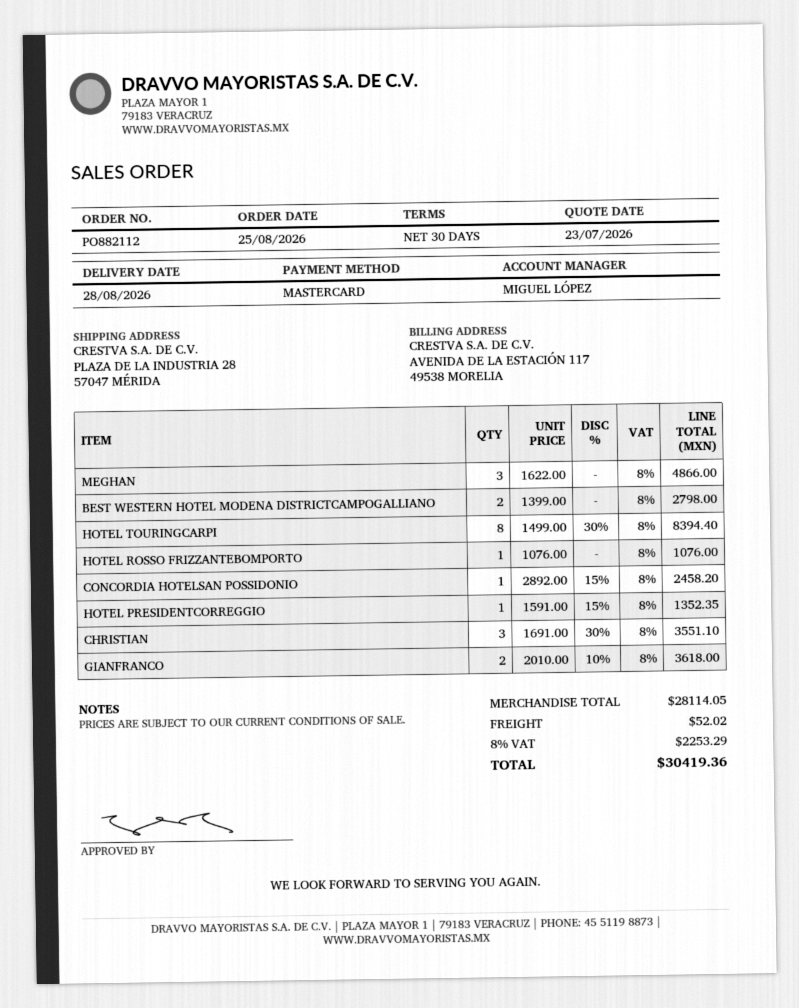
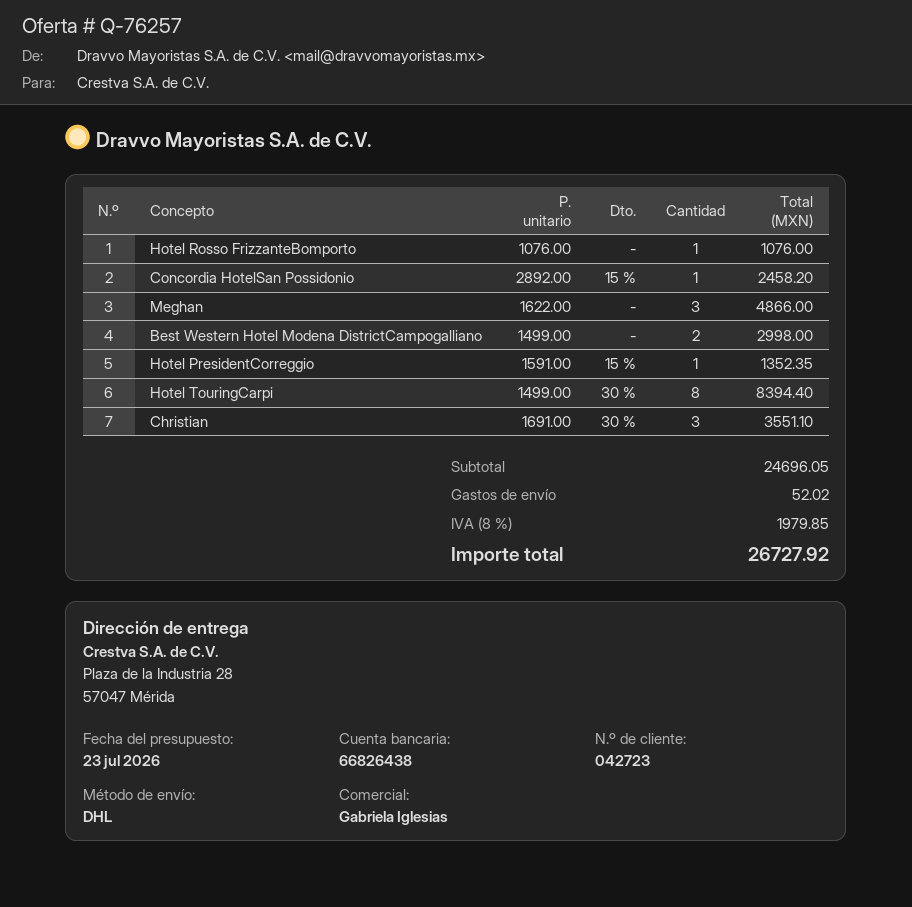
sales rep: MIGUEL LÓPEZ -> Gabriela Iglesias
BEST WESTERN HOTEL MODENA DISTRICTCAMPOGALLIANO: 2 x 1399.00 = 2798.00 -> 2 x 1499.00 = 2998.00
GIANFRANCO: 2 x 2010.00 - 10% = 3618.00 -> none
subtotal: 28114.05 -> 24696.05
tax: 8% = 2253.29 -> 8% = 1979.85
total: 30419.36 -> 26727.92

